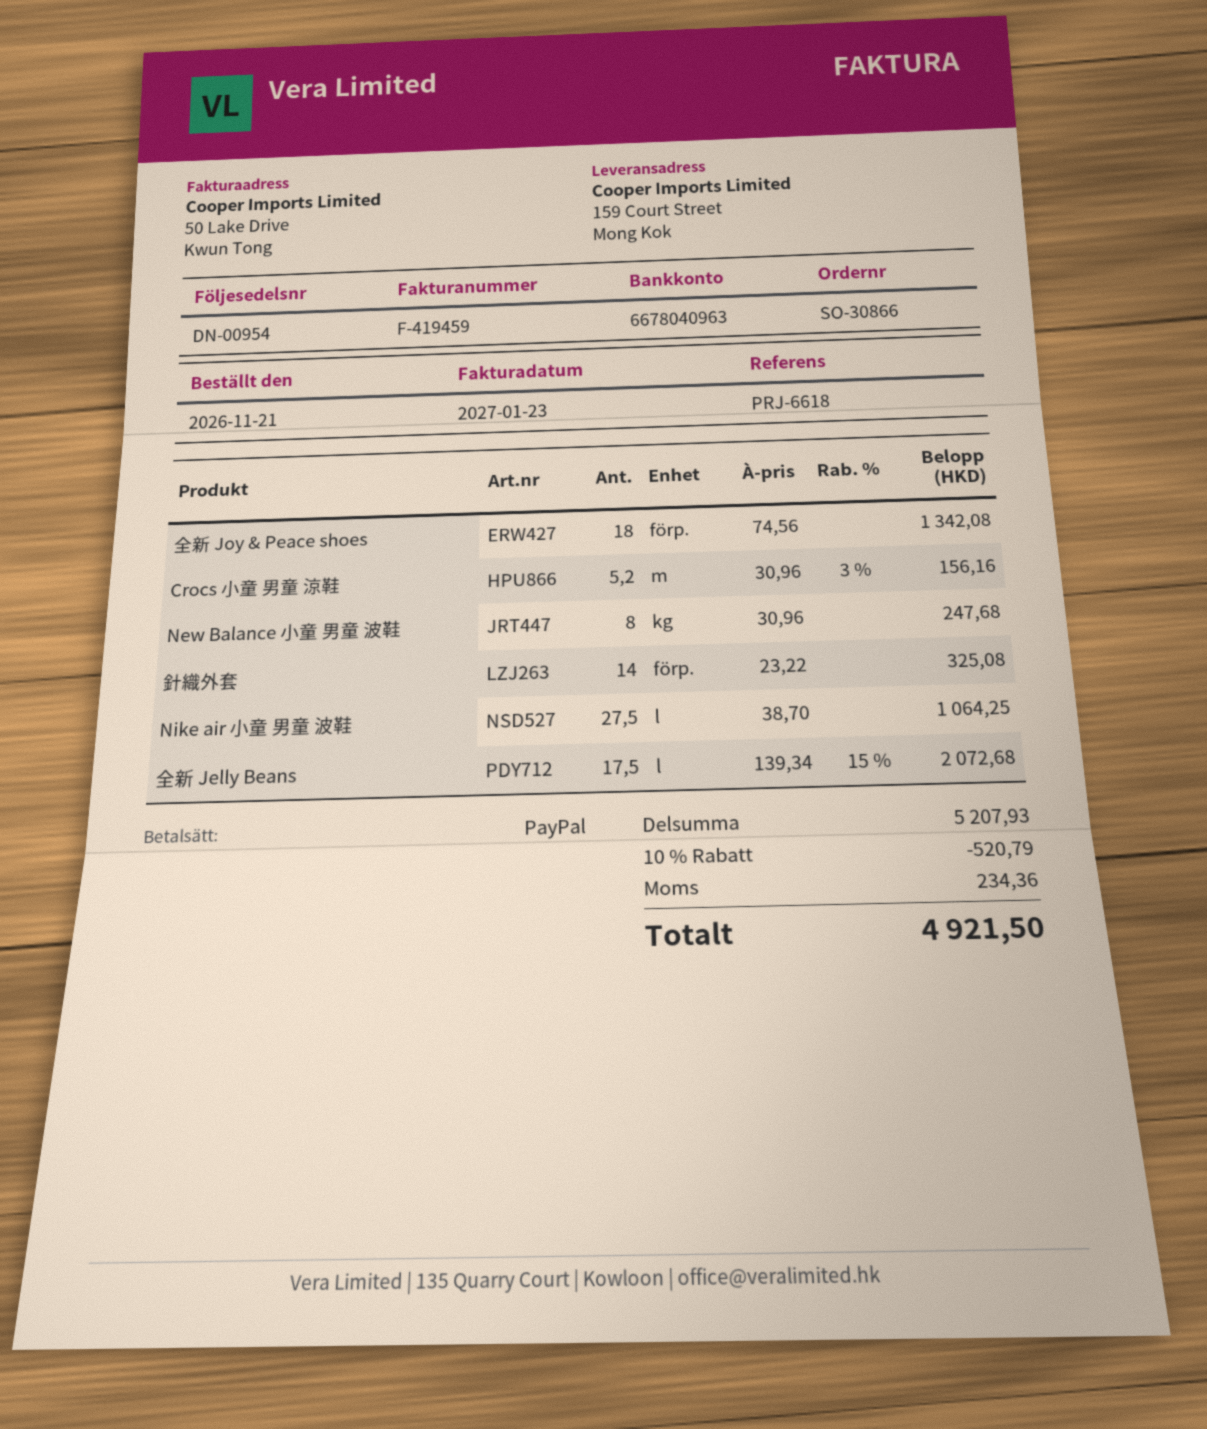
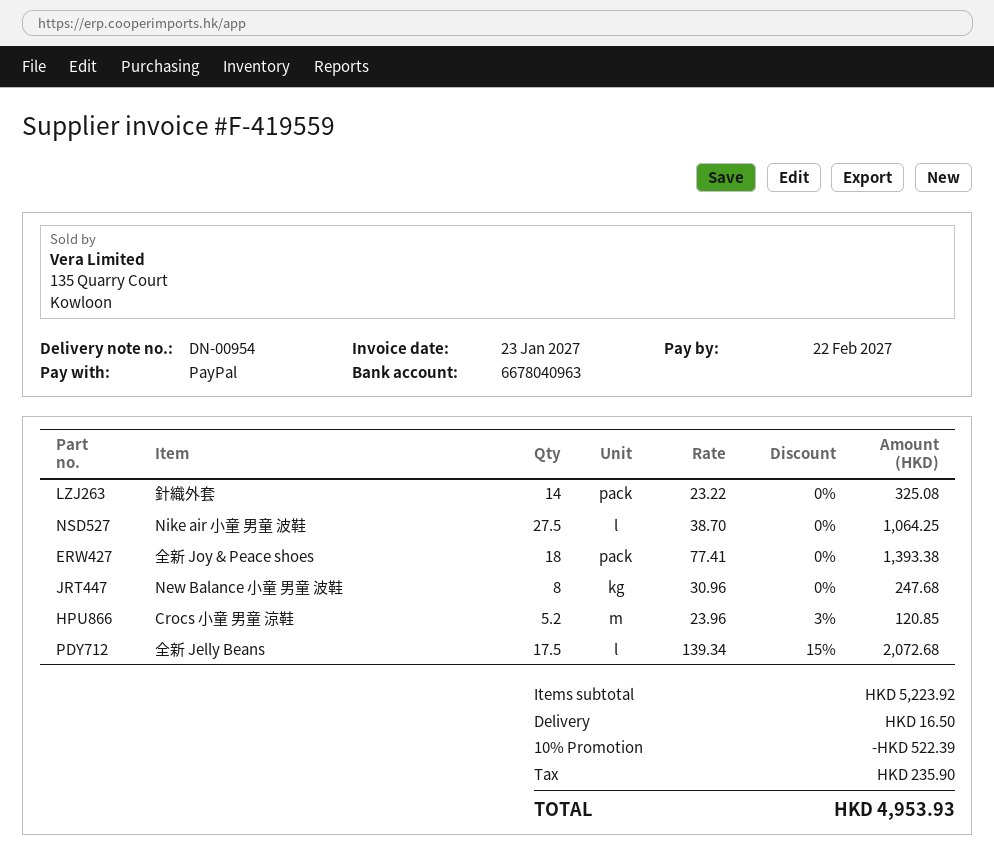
invoice number: F-419459 -> F-419559
全新 Joy & Peace shoes: 18 x 74.56 = 1342.08 -> 18 x 77.41 = 1393.38
Crocs 小童 男童 涼鞋: 5.2 x 30.96 - 3% = 156.16 -> 5.2 x 23.96 - 3% = 120.85
subtotal: 5207.93 -> 5223.92
discount: 10% = 520.79 -> 10% = 522.39
shipping: none -> 16.50
tax: 234.36 -> 235.90
total: 4921.50 -> 4953.93

